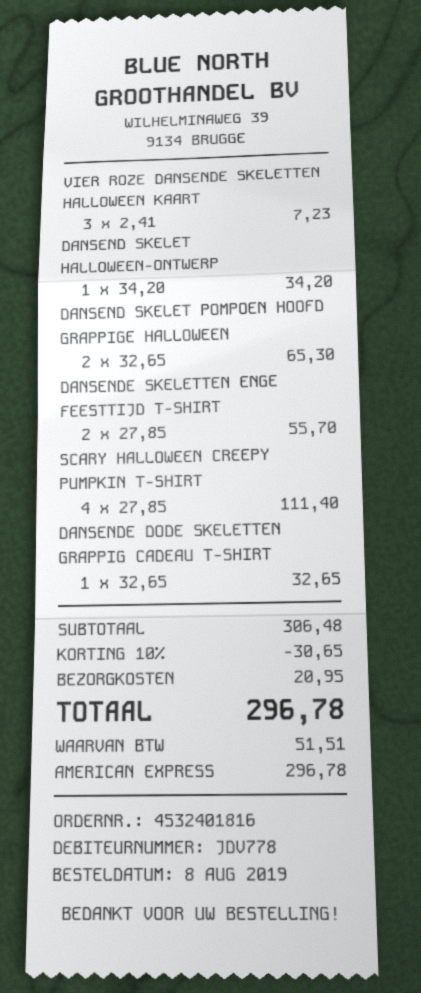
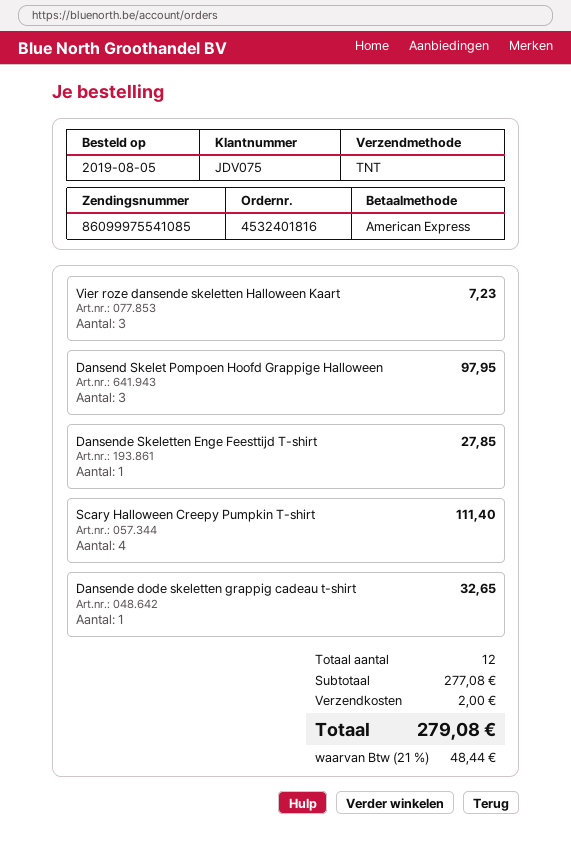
order date: 2019-08-08 -> 2019-08-05
customer number: JDV778 -> JDV075
DANSEND SKELET HALLOWEEN-ONTWERP: 1 for 34.20 -> none
DANSEND SKELET POMPOEN HOOFD GRAPPIGE HALLOWEEN: 2 for 65.30 -> 3 for 97.95
DANSENDE SKELETTEN ENGE FEESTTIJD T-SHIRT: 2 for 55.70 -> 1 for 27.85
subtotal: 306.48 -> 277.08
discount: 10% = 30.65 -> none
shipping: 20.95 -> 2.00
tax: 51.51 -> 48.44
total: 296.78 -> 279.08

